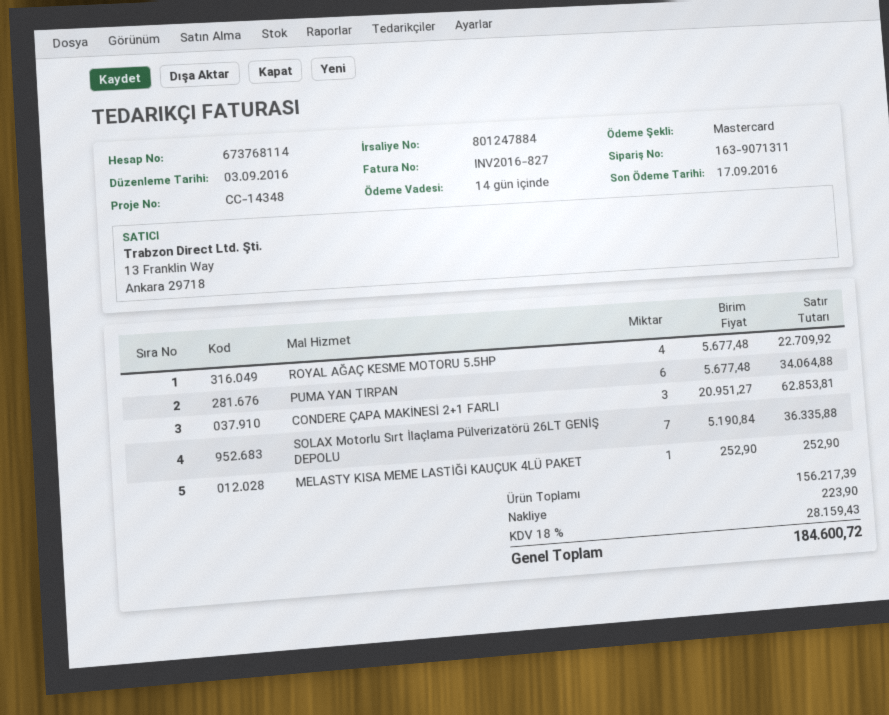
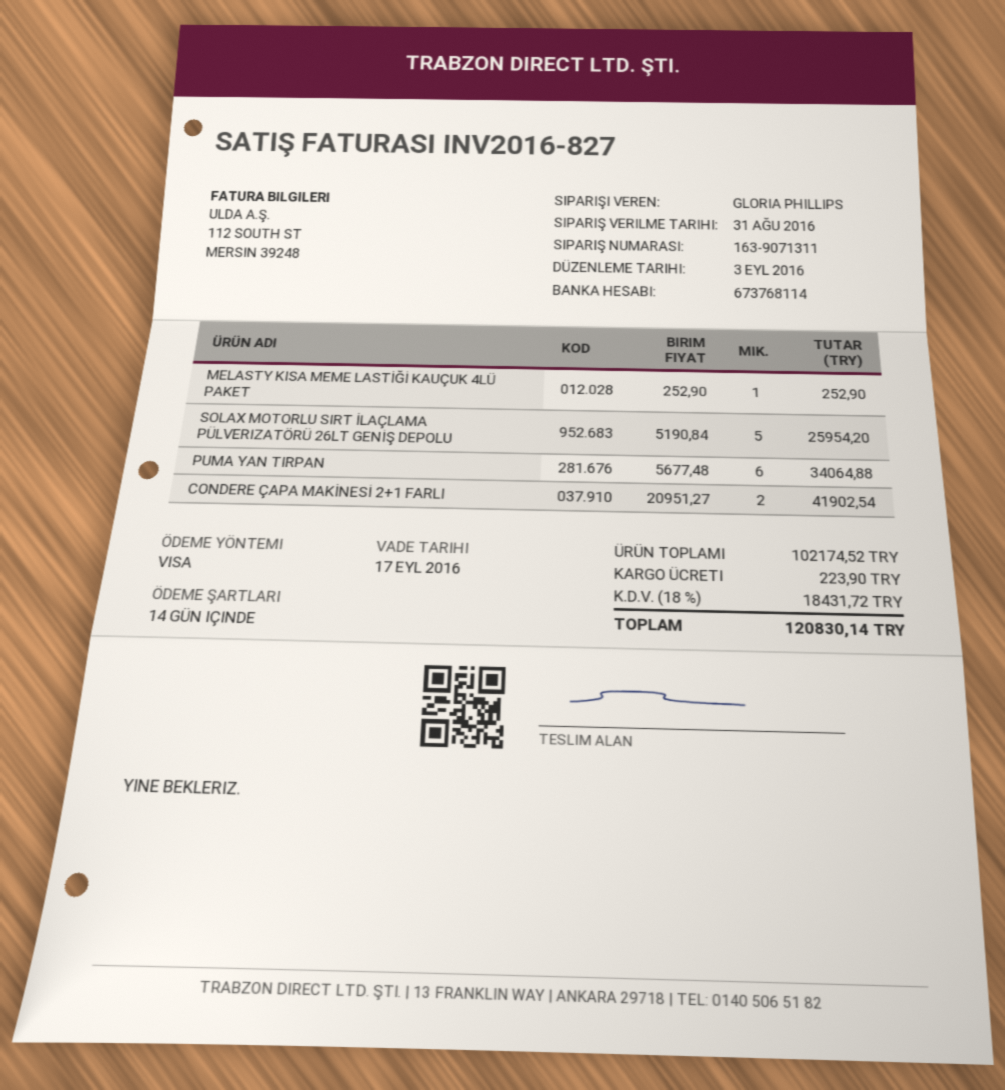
payment method: Mastercard -> Visa
ROYAL AĞAÇ KESME MOTORU 5.5HP: 4 x 5677.48 = 22709.92 -> none
CONDERE ÇAPA MAKİNESİ 2+1 FARLI: 3 x 20951.27 = 62853.81 -> 2 x 20951.27 = 41902.54
SOLAX Motorlu Sırt İlaçlama Pülverizatörü 26LT GENİŞ DEPOLU: 7 x 5190.84 = 36335.88 -> 5 x 5190.84 = 25954.20
subtotal: 156217.39 -> 102174.52
tax: 18% = 28159.43 -> 18% = 18431.72
total: 184600.72 -> 120830.14

